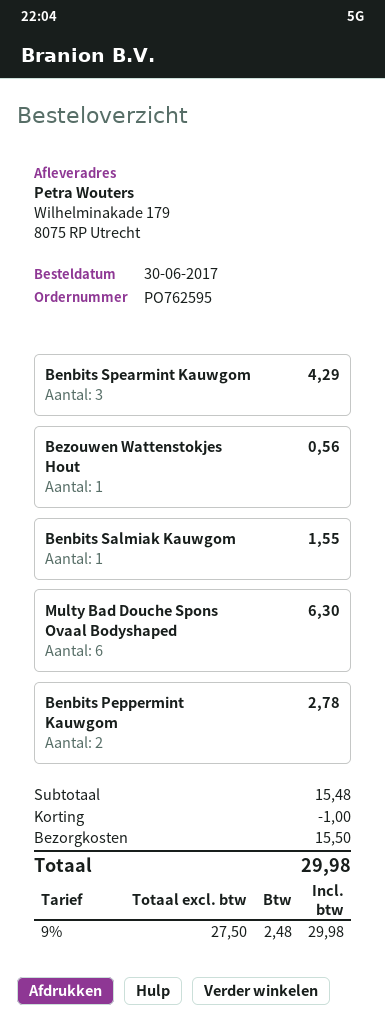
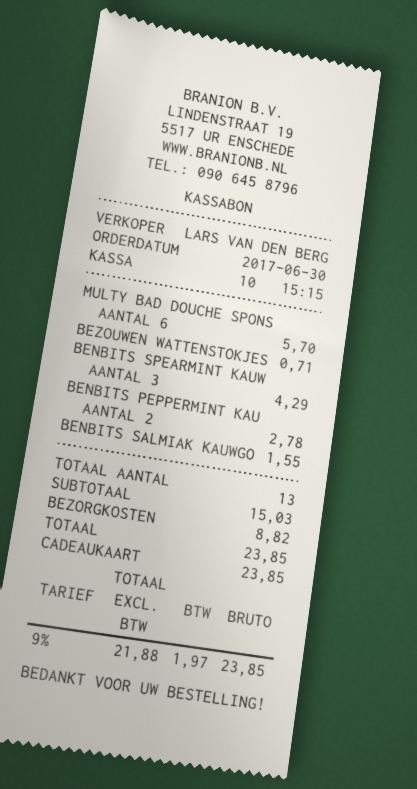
Bezouwen Wattenstokjes Hout: 1 for 0.56 -> 1 for 0.71
Multy Bad Douche Spons Ovaal Bodyshaped: 6 for 6.30 -> 6 for 5.70
subtotal: 15.48 -> 15.03
discount: 1.00 -> none
shipping: 15.50 -> 8.82
net: 27.50 -> 21.88
tax: 9% = 2.48 -> 9% = 1.97
total: 29.98 -> 23.85

